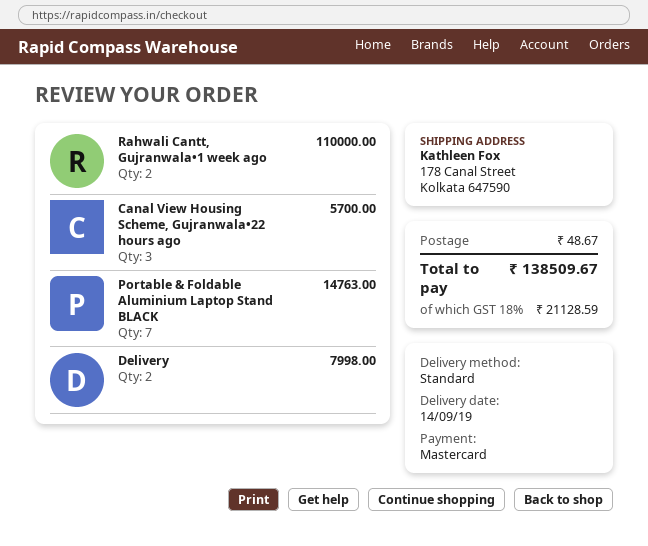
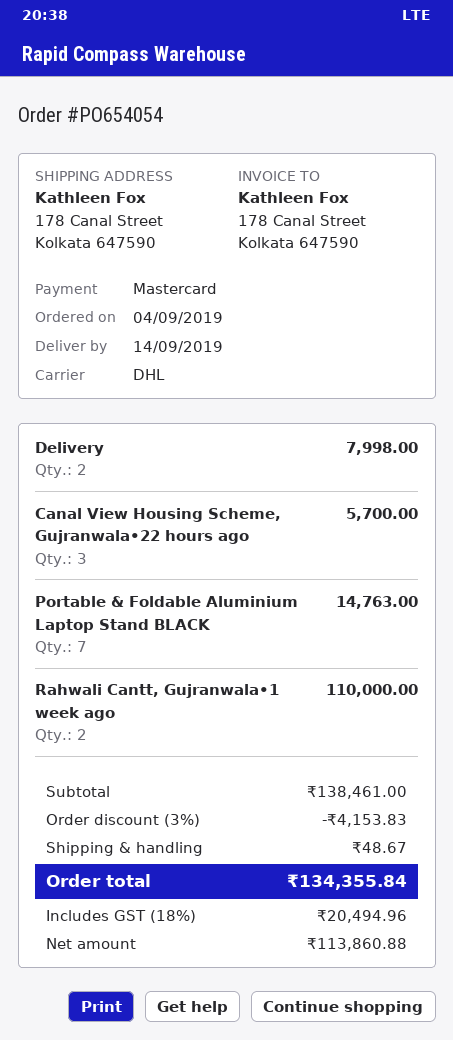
shipping method: standard -> DHL
discount: none -> 3% = 4153.83
tax: 18% = 21128.59 -> 18% = 20494.96
total: 138509.67 -> 134355.84

